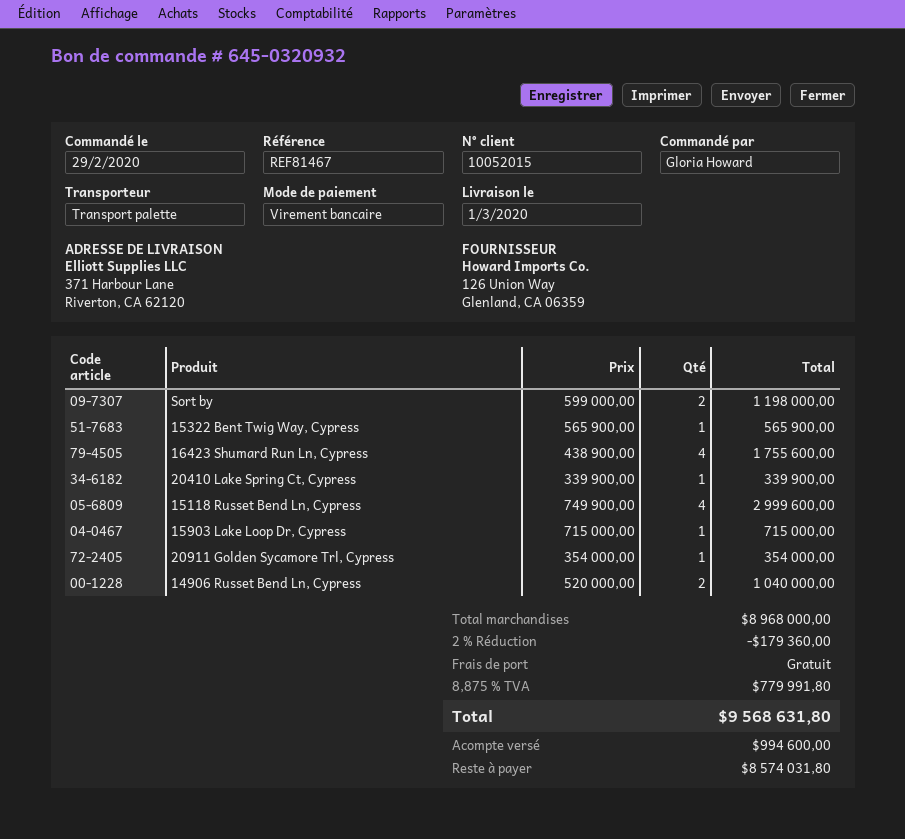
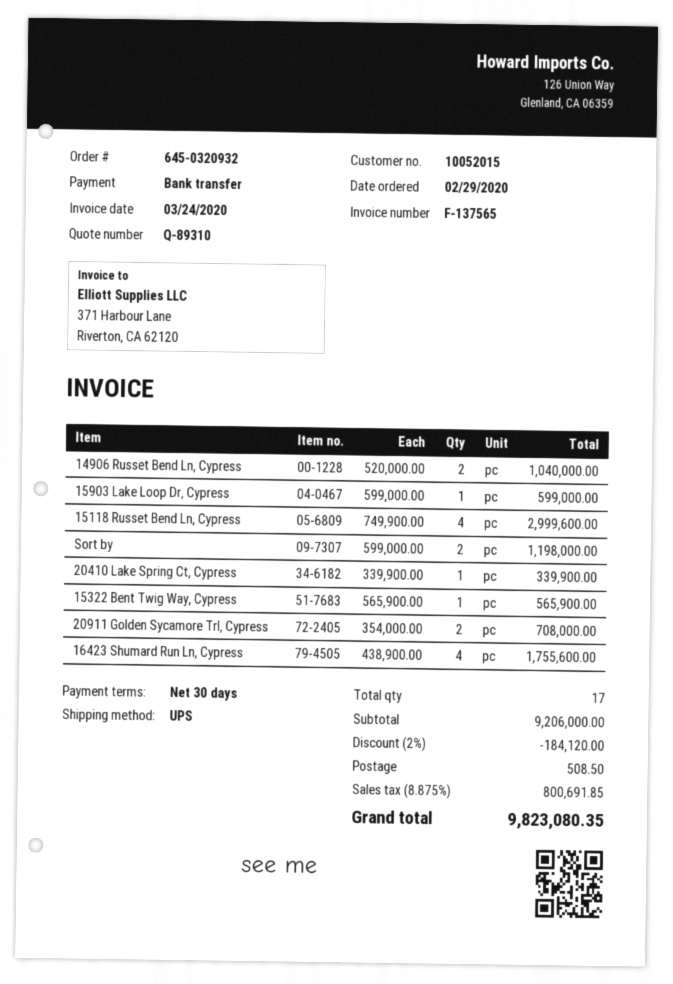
shipping method: pallet freight -> UPS
15903 Lake Loop Dr, Cypress: 1 x 715000.00 = 715000.00 -> 1 x 599000.00 = 599000.00
20911 Golden Sycamore Trl, Cypress: 1 x 354000.00 = 354000.00 -> 2 x 354000.00 = 708000.00
subtotal: 8968000.00 -> 9206000.00
discount: 2% = 179360.00 -> 2% = 184120.00
shipping: 0.00 -> 508.50
tax: 8.875% = 779991.80 -> 8.875% = 800691.85
total: 9568631.80 -> 9823080.35

